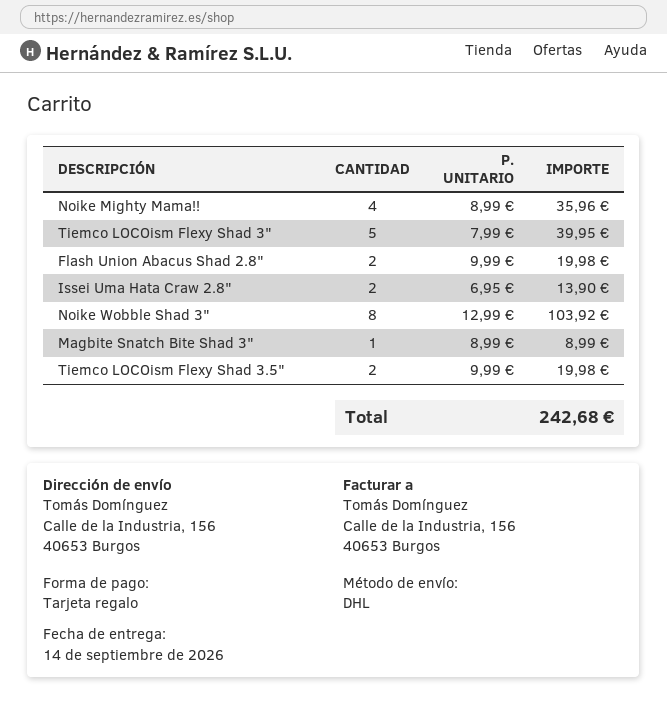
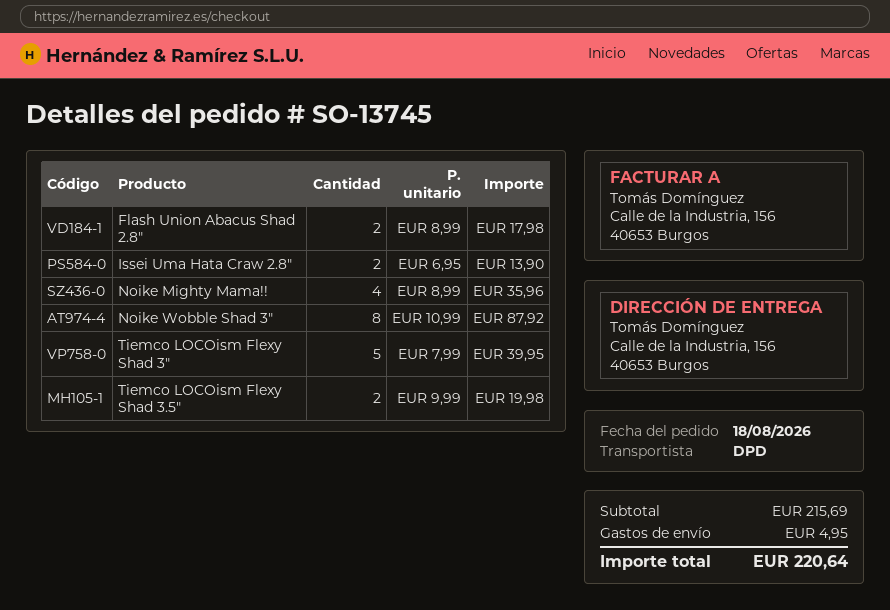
shipping method: DHL -> DPD
Flash Union Abacus Shad 2.8": 2 x 9.99 = 19.98 -> 2 x 8.99 = 17.98
Noike Wobble Shad 3": 8 x 12.99 = 103.92 -> 8 x 10.99 = 87.92
Magbite Snatch Bite Shad 3": 1 x 8.99 = 8.99 -> none
shipping: none -> 4.95
total: 242.68 -> 220.64

